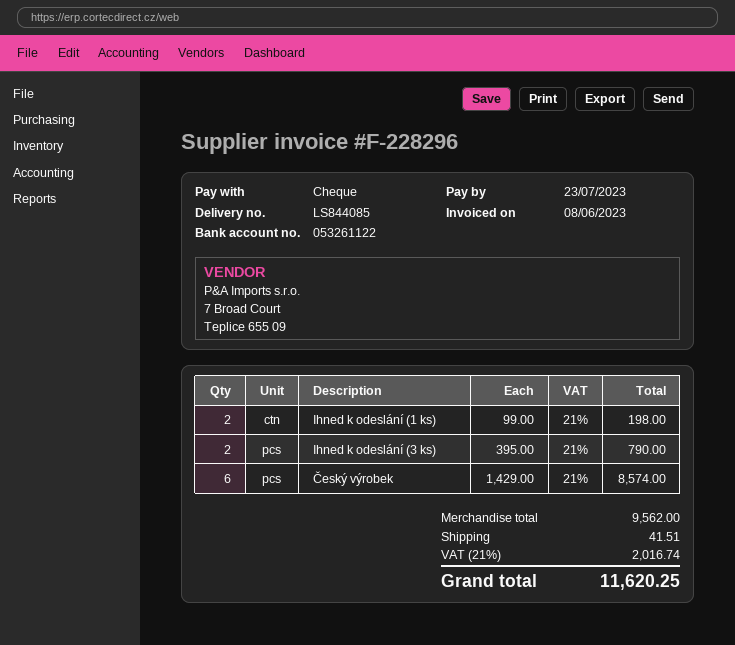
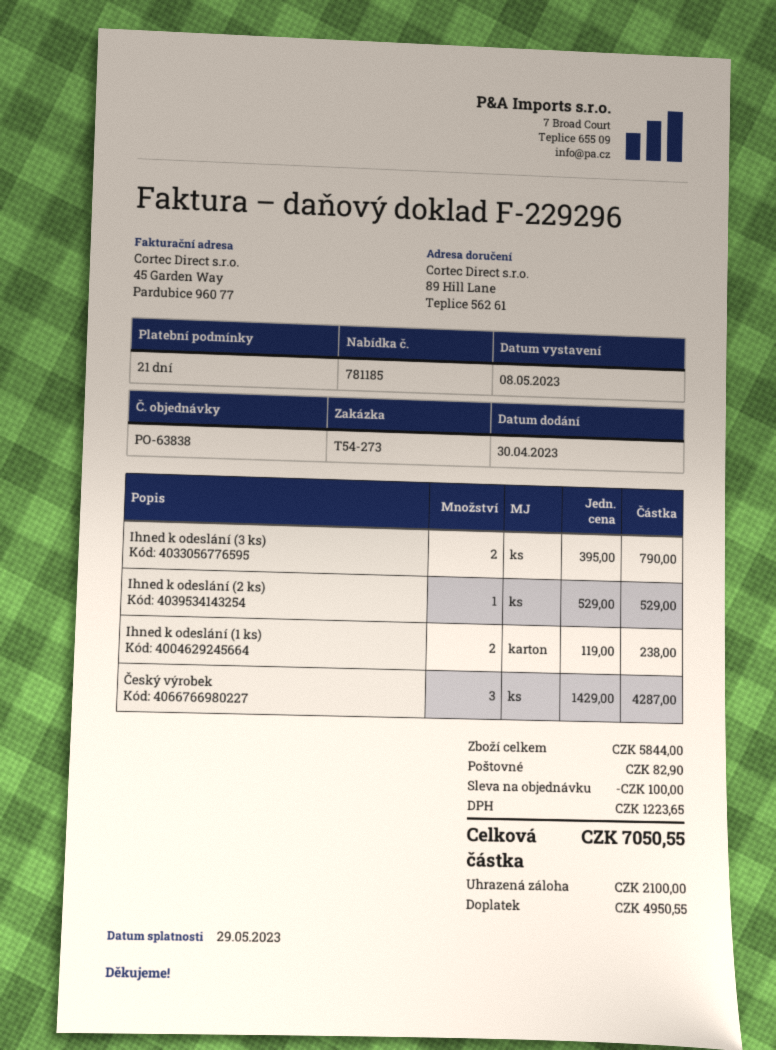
invoice number: F-228296 -> F-229296
invoice date: 2023-06-08 -> 2023-05-08
due date: 2023-07-23 -> 2023-05-29
Ihned k odeslání (1 ks): 2 x 99.00 = 198.00 -> 2 x 119.00 = 238.00
Český výrobek: 6 x 1429.00 = 8574.00 -> 3 x 1429.00 = 4287.00
Ihned k odeslání (2 ks): none -> 1 x 529.00 = 529.00
subtotal: 9562.00 -> 5844.00
discount: none -> 100.00
shipping: 41.51 -> 82.90
tax: 2016.74 -> 1223.65
total: 11620.25 -> 7050.55

